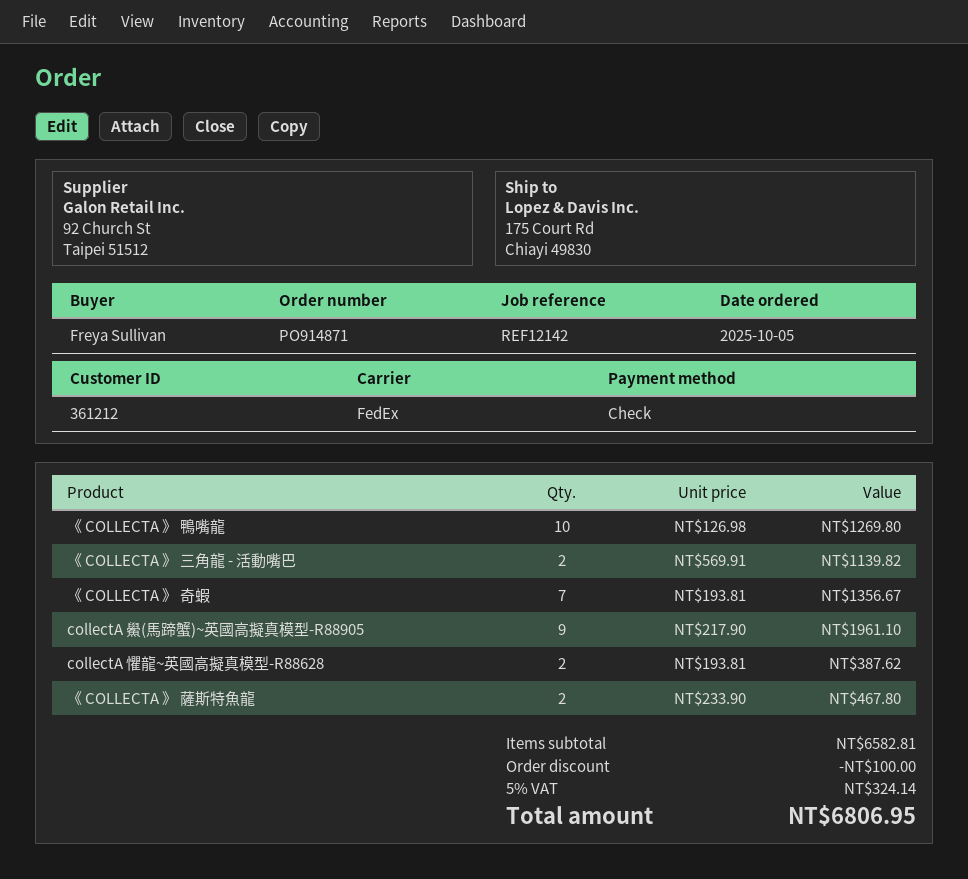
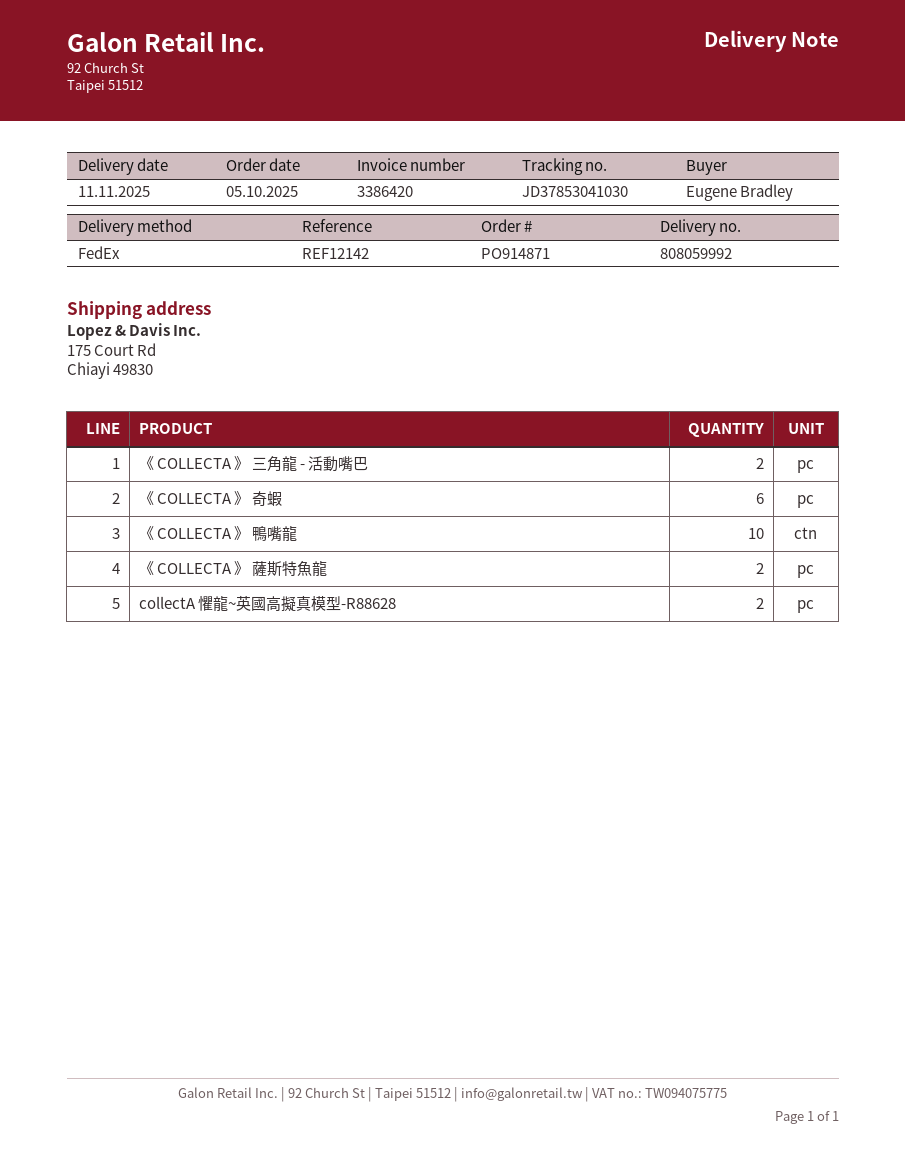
ordered by: Freya Sullivan -> Eugene Bradley
《 COLLECTA 》 奇蝦: 7 -> 6
collectA 鱟(馬蹄蟹)~英國高擬真模型-R88905: 9 -> none

